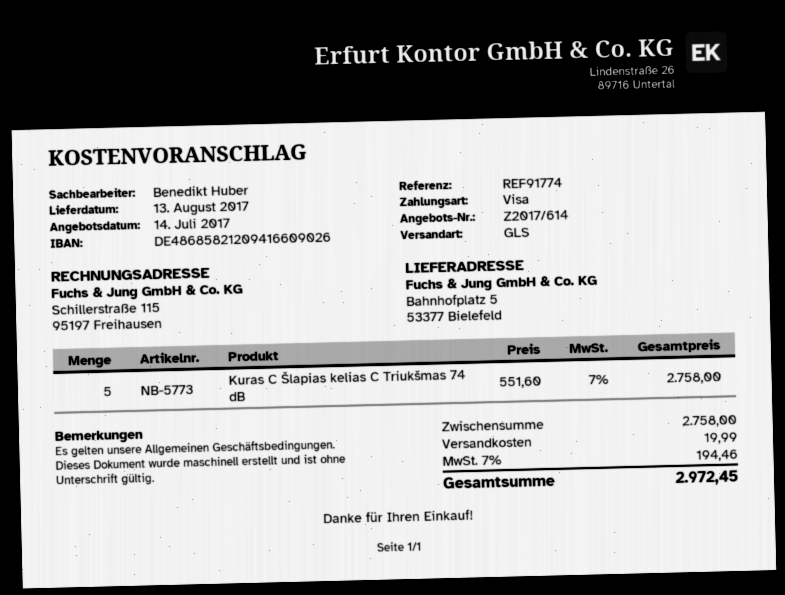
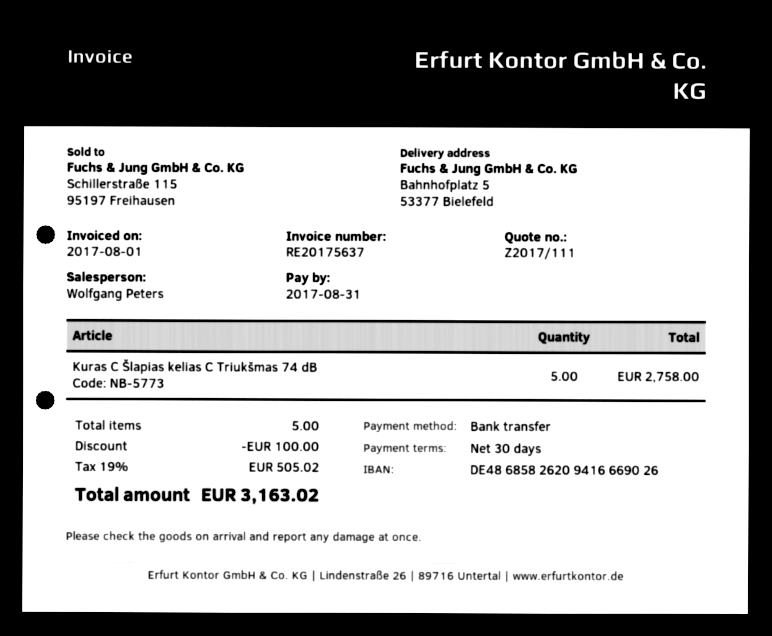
quote number: Z2017/614 -> Z2017/111
sales rep: Benedikt Huber -> Wolfgang Peters
payment method: Visa -> bank transfer
bank account: DE48685821209416609026 -> DE48685826209416669026
discount: none -> 100.00
shipping: 19.99 -> none
tax: 7% = 194.46 -> 19% = 505.02
total: 2972.45 -> 3163.02

